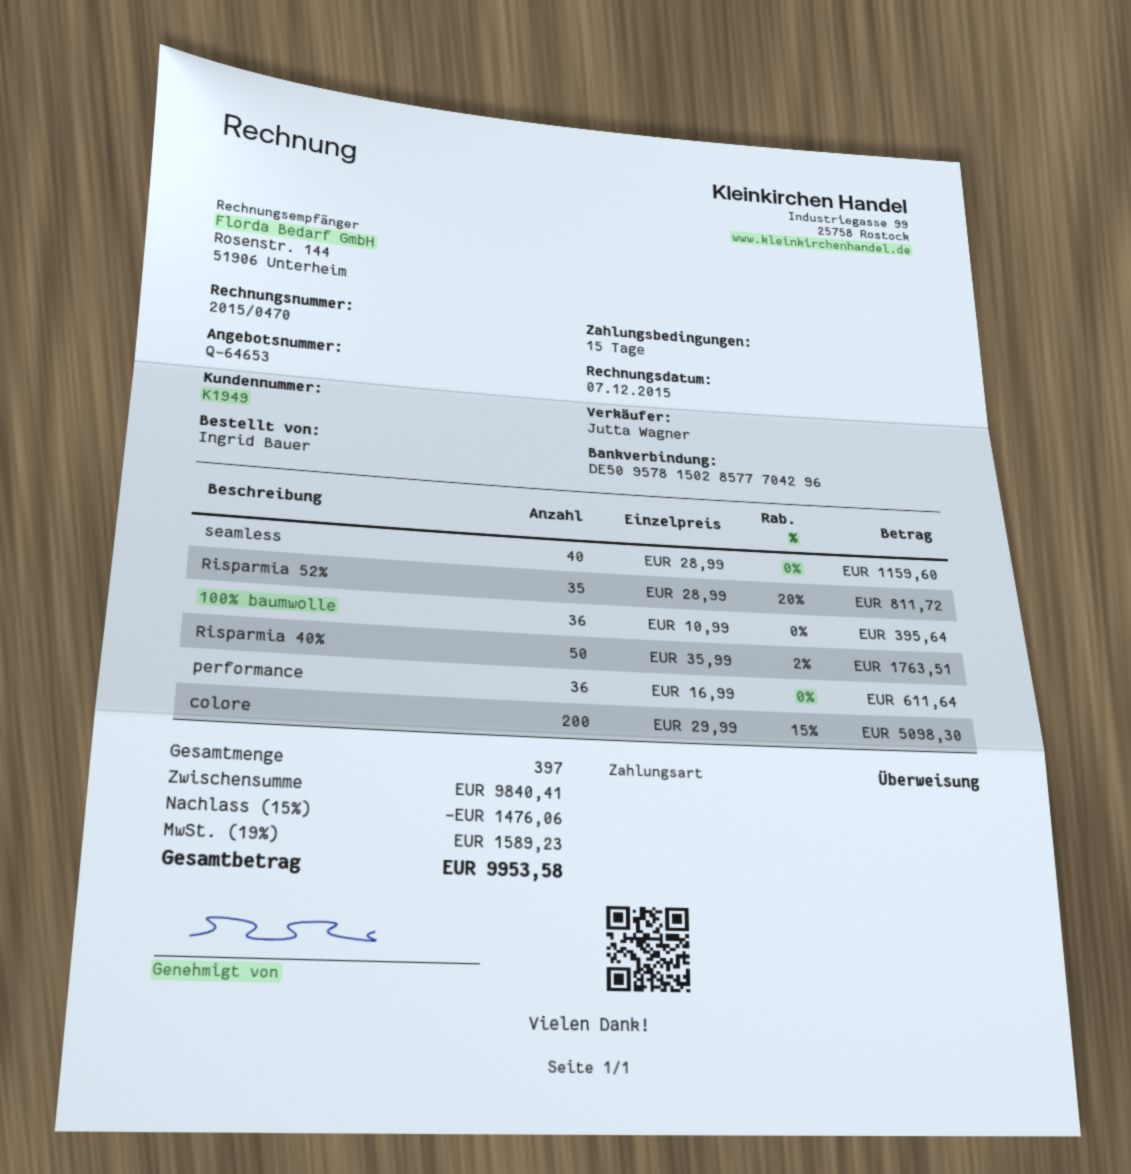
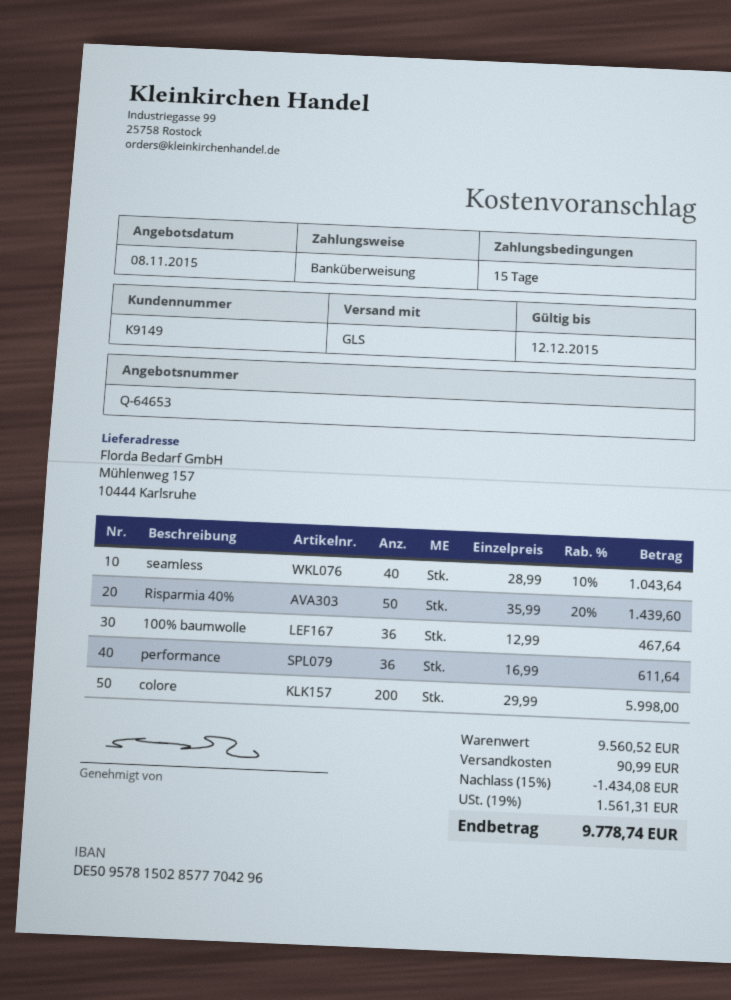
customer number: K1949 -> K9149
seamless: 40 x 28.99 = 1159.60 -> 40 x 28.99 - 10% = 1043.64
Risparmia 52%: 35 x 28.99 - 20% = 811.72 -> none
100% baumwolle: 36 x 10.99 = 395.64 -> 36 x 12.99 = 467.64
Risparmia 40%: 50 x 35.99 - 2% = 1763.51 -> 50 x 35.99 - 20% = 1439.60
colore: 200 x 29.99 - 15% = 5098.30 -> 200 x 29.99 = 5998.00
subtotal: 9840.41 -> 9560.52
discount: 15% = 1476.06 -> 15% = 1434.08
shipping: none -> 90.99
tax: 19% = 1589.23 -> 19% = 1561.31
total: 9953.58 -> 9778.74

